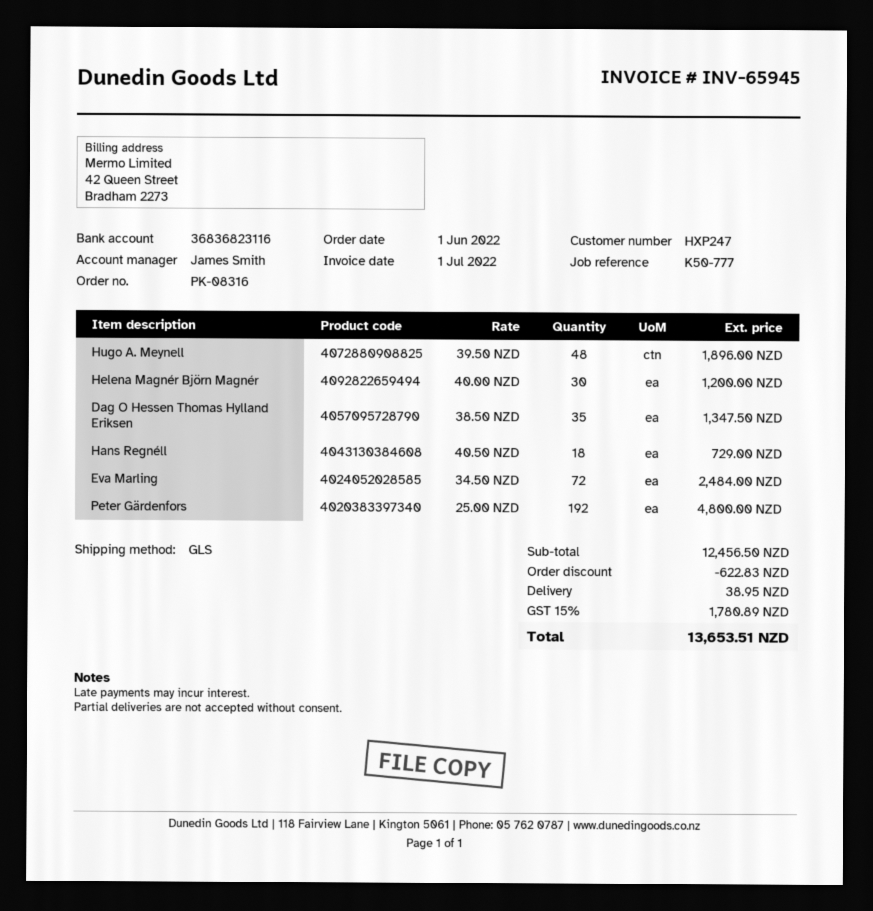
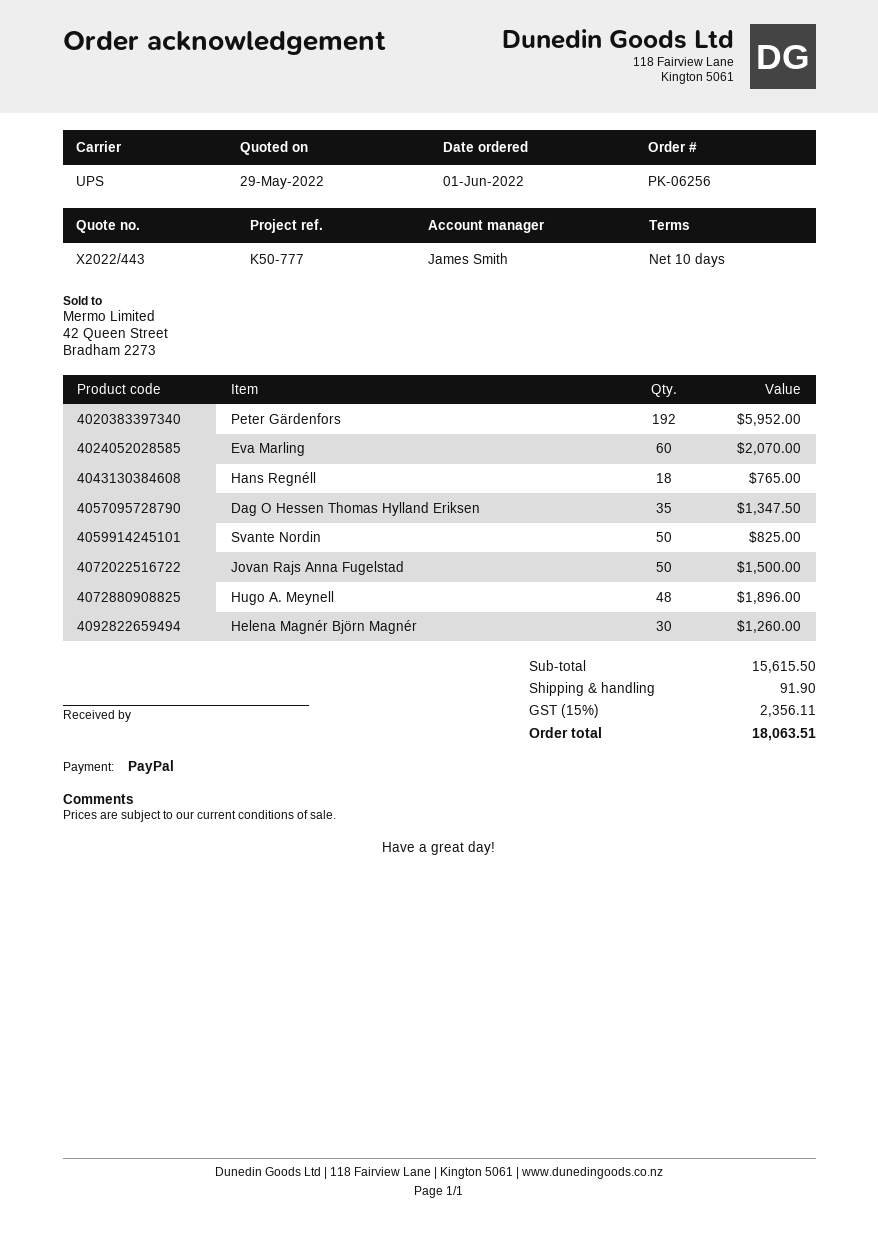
order number: PK-08316 -> PK-06256
shipping method: GLS -> UPS
Helena Magnér Björn Magnér: 30 for 1200.00 -> 30 for 1260.00
Hans Regnéll: 18 for 729.00 -> 18 for 765.00
Eva Marling: 72 for 2484.00 -> 60 for 2070.00
Peter Gärdenfors: 192 for 4800.00 -> 192 for 5952.00
Svante Nordin: none -> 50 for 825.00
Jovan Rajs Anna Fugelstad: none -> 50 for 1500.00
subtotal: 12456.50 -> 15615.50
discount: 622.83 -> none
shipping: 38.95 -> 91.90
tax: 15% = 1780.89 -> 15% = 2356.11
total: 13653.51 -> 18063.51

